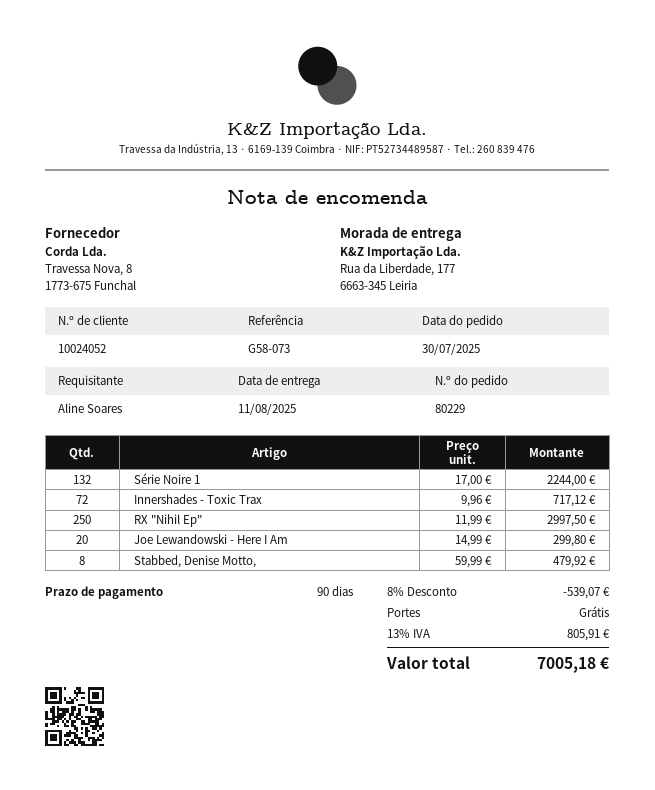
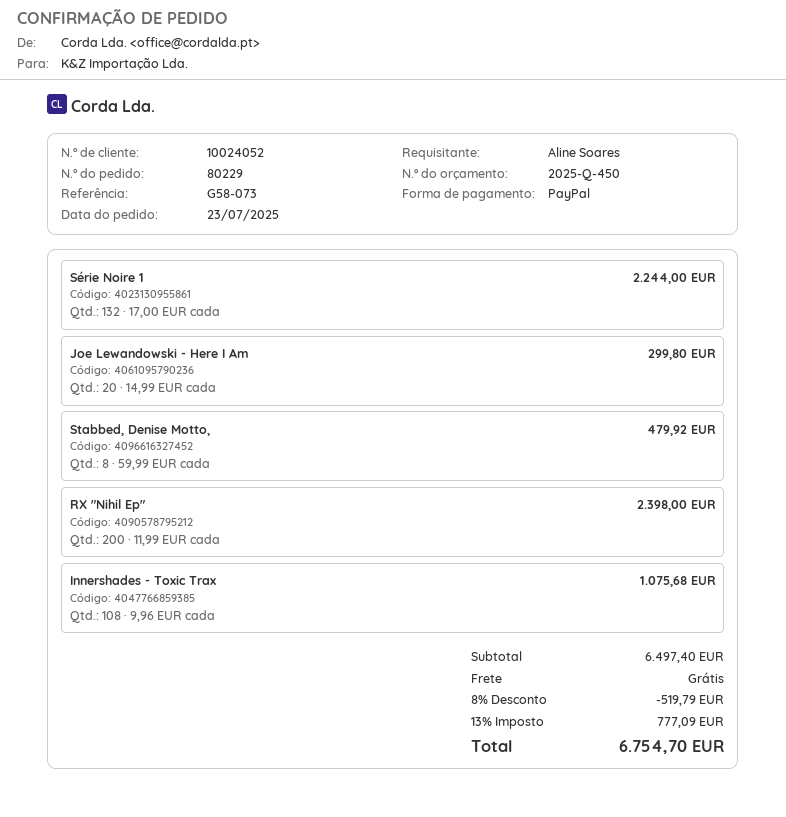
order date: 2025-07-30 -> 2025-07-23
Innershades - Toxic Trax: 72 x 9.96 = 717.12 -> 108 x 9.96 = 1075.68
RX "Nihil Ep": 250 x 11.99 = 2997.50 -> 200 x 11.99 = 2398.00
discount: 8% = 539.07 -> 8% = 519.79
tax: 13% = 805.91 -> 13% = 777.09
total: 7005.18 -> 6754.70

